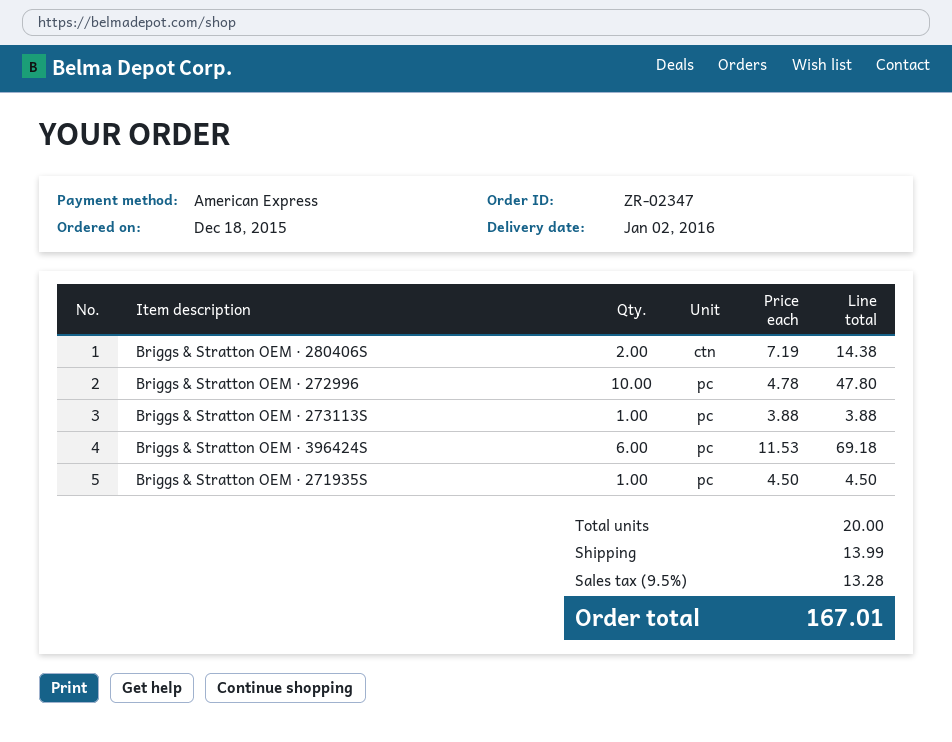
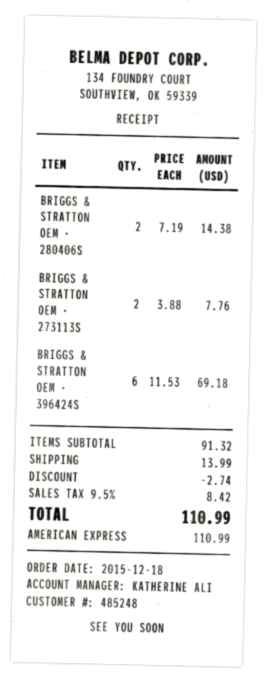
Briggs & Stratton OEM · 272996: 10 x 4.78 = 47.80 -> none
Briggs & Stratton OEM · 273113S: 1 x 3.88 = 3.88 -> 2 x 3.88 = 7.76
Briggs & Stratton OEM · 271935S: 1 x 4.50 = 4.50 -> none
discount: none -> 2.74
tax: 9.5% = 13.28 -> 9.5% = 8.42
total: 167.01 -> 110.99

